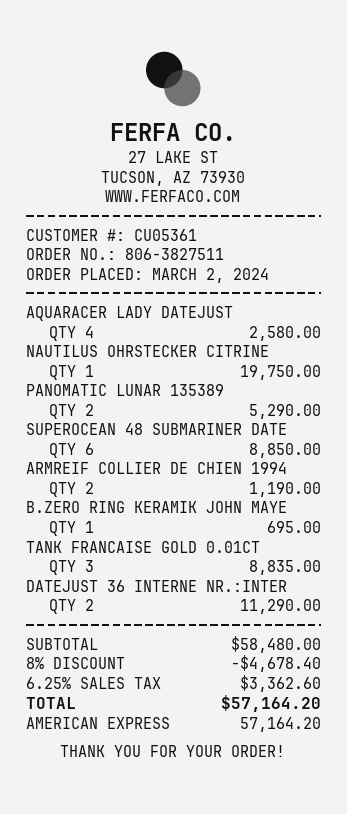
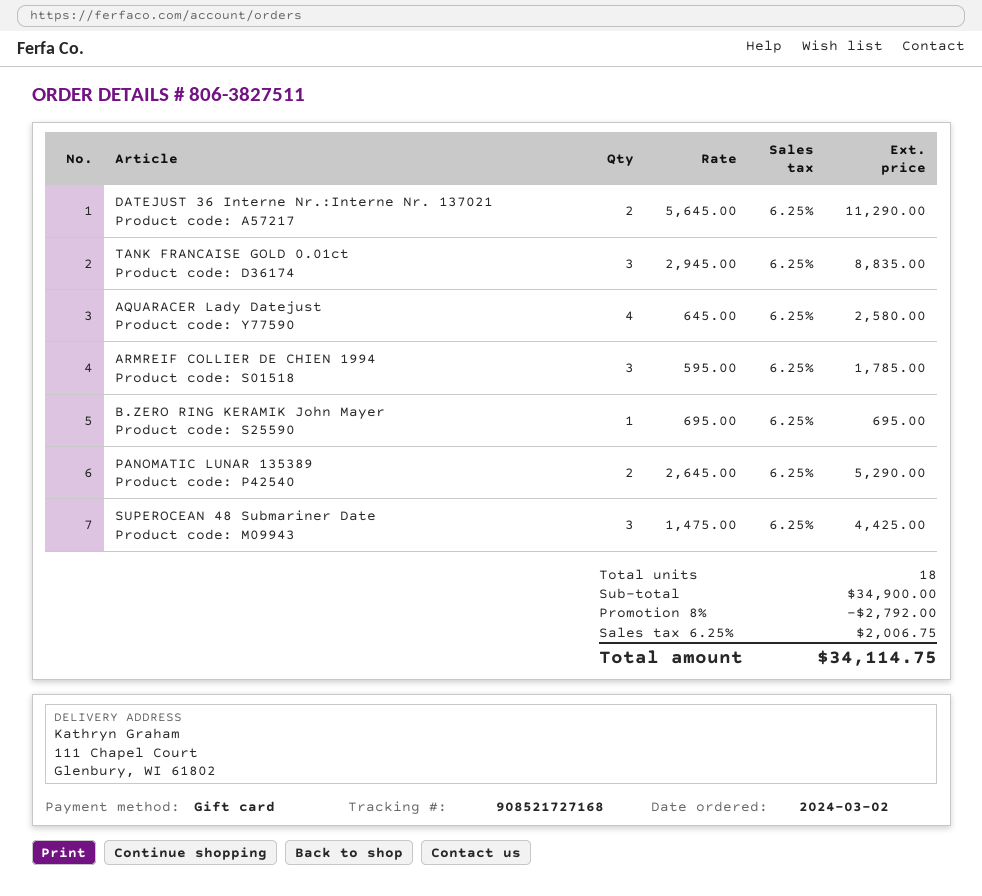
payment method: American Express -> gift card
NAUTILUS OHRSTECKER CITRINE: 1 for 19750.00 -> none
SUPEROCEAN 48 SUBMARINER DATE: 6 for 8850.00 -> 3 for 4425.00
ARMREIF COLLIER DE CHIEN 1994: 2 for 1190.00 -> 3 for 1785.00
subtotal: 58480.00 -> 34900.00
discount: 8% = 4678.40 -> 8% = 2792.00
tax: 6.25% = 3362.60 -> 6.25% = 2006.75
total: 57164.20 -> 34114.75

